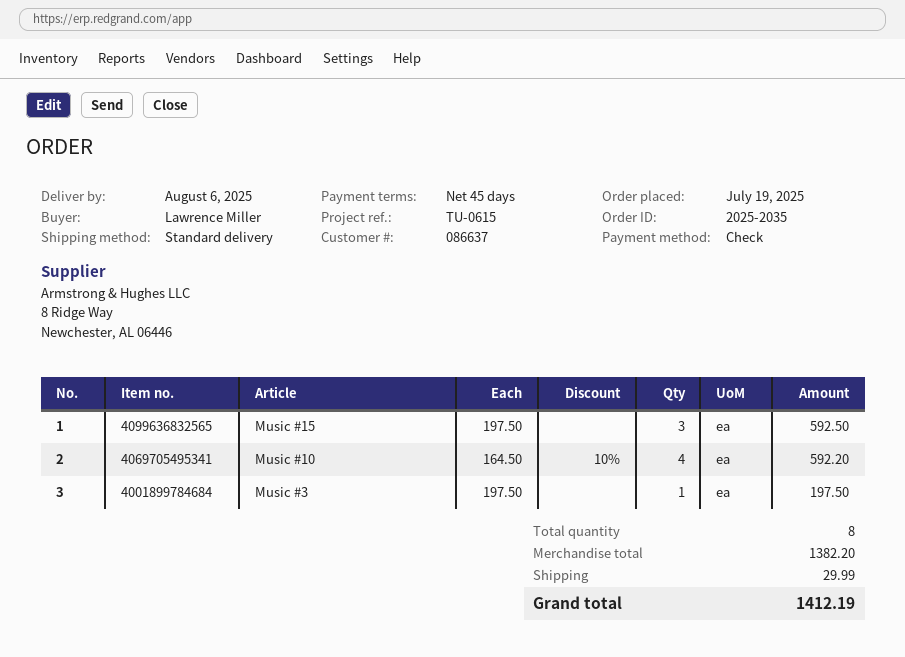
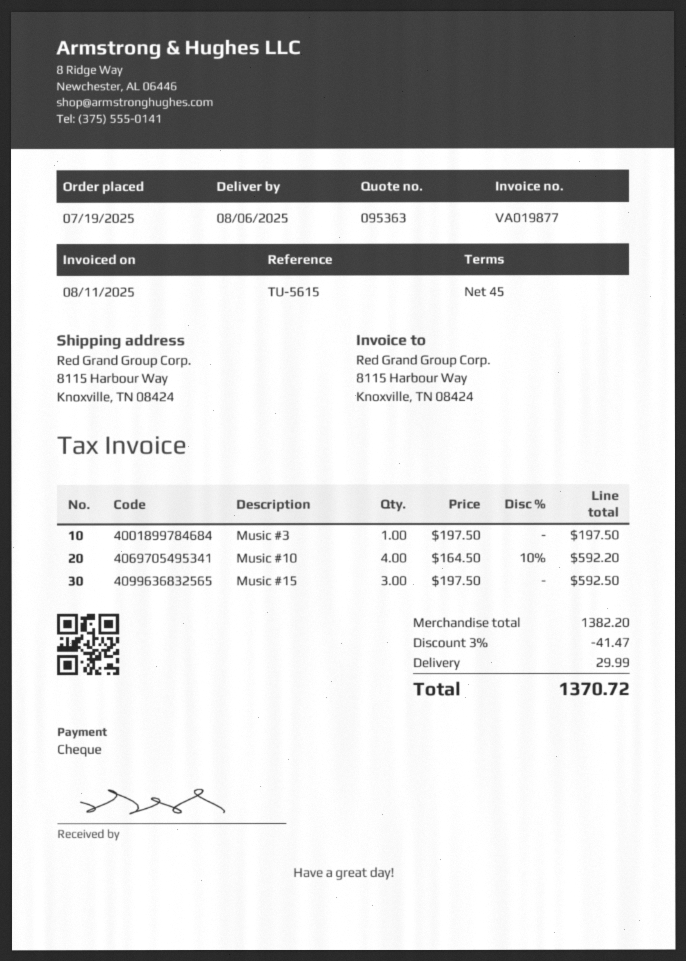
reference: TU-0615 -> TU-5615
discount: none -> 3% = 41.47
total: 1412.19 -> 1370.72

